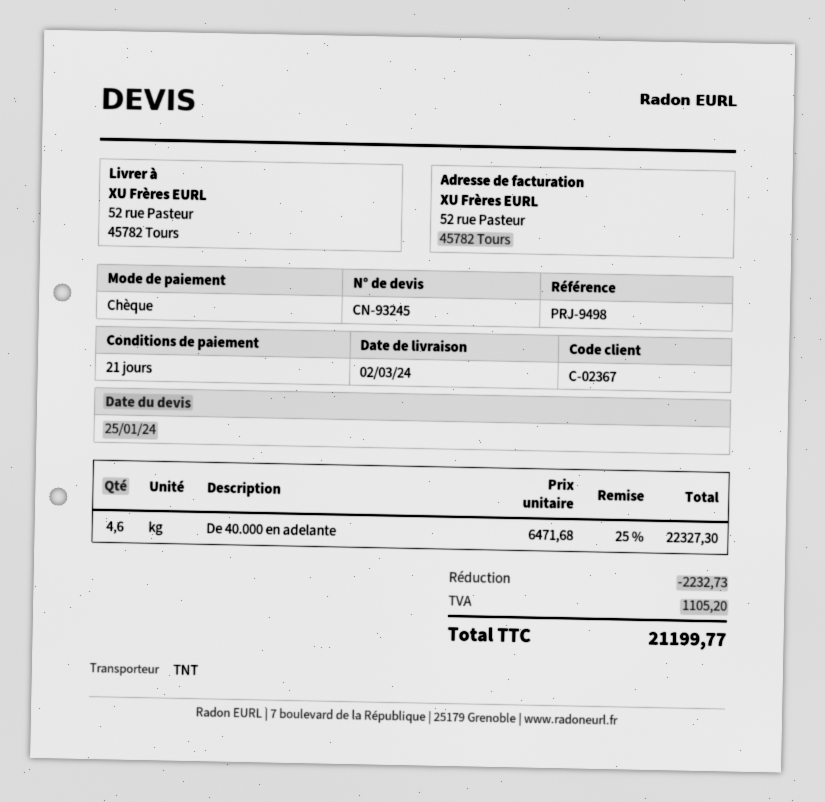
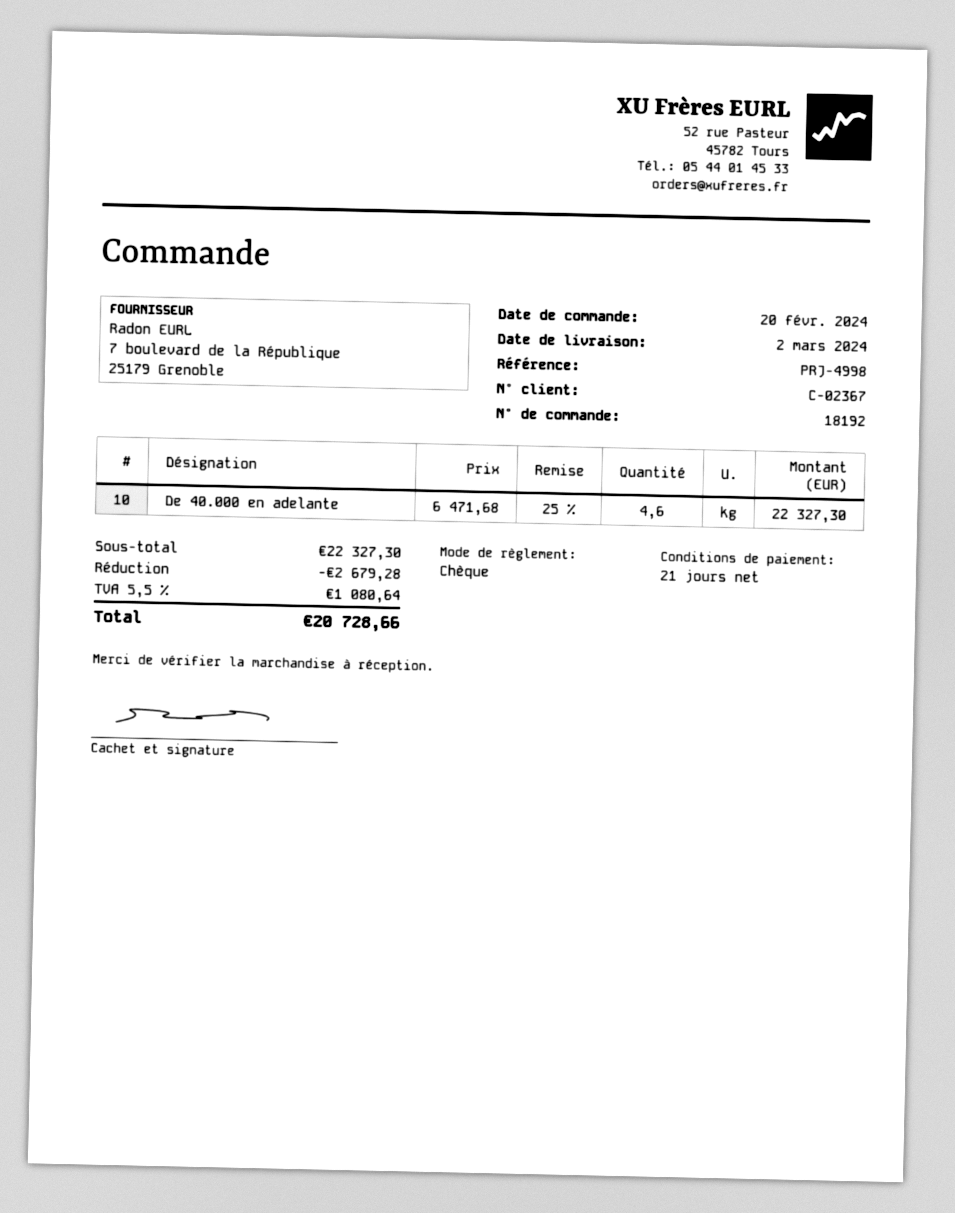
reference: PRJ-9498 -> PRJ-4998
discount: 2232.73 -> 2679.28
tax: 1105.20 -> 1080.64
total: 21199.77 -> 20728.66

